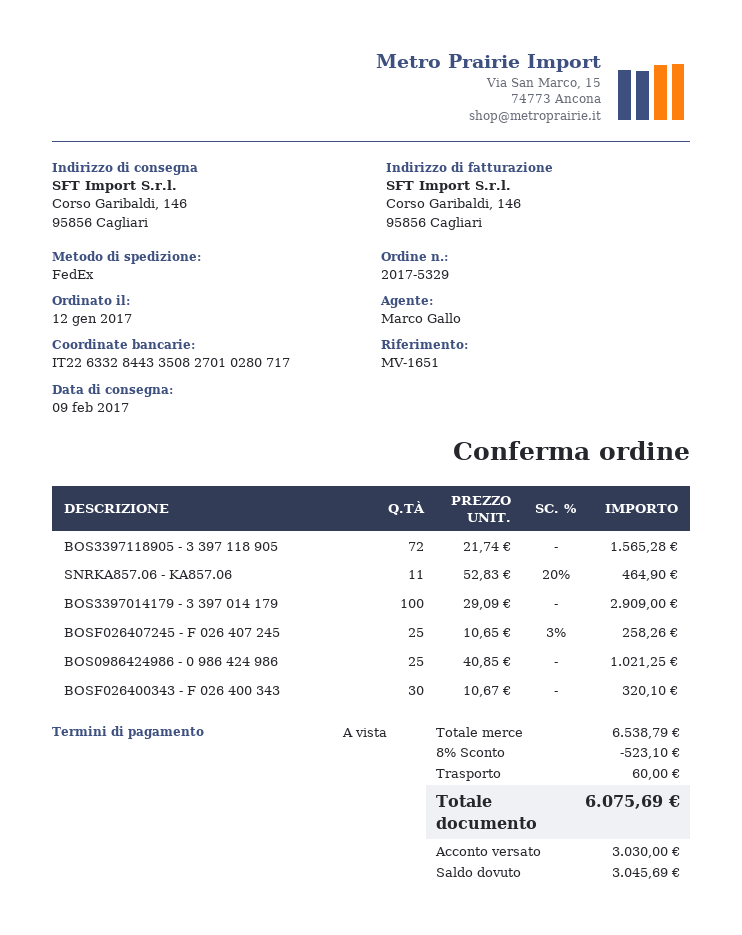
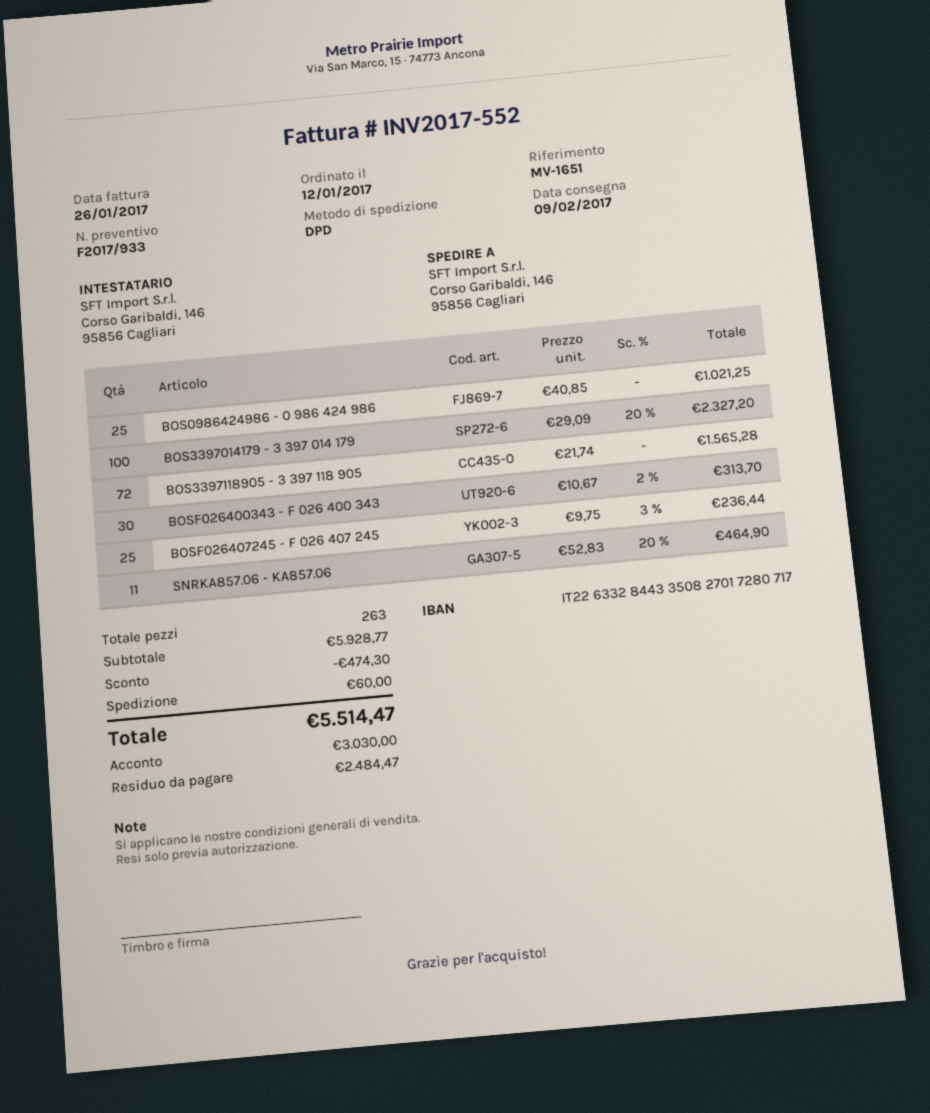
bank account: IT2263328443350827010280717 -> IT2263328443350827017280717
shipping method: FedEx -> DPD
BOS3397014179 - 3 397 014 179: 100 x 29.09 = 2909.00 -> 100 x 29.09 - 20% = 2327.20
BOSF026407245 - F 026 407 245: 25 x 10.65 - 3% = 258.26 -> 25 x 9.75 - 3% = 236.44
BOSF026400343 - F 026 400 343: 30 x 10.67 = 320.10 -> 30 x 10.67 - 2% = 313.70
subtotal: 6538.79 -> 5928.77
discount: 523.10 -> 474.30
total: 6075.69 -> 5514.47
balance: 3045.69 -> 2484.47

